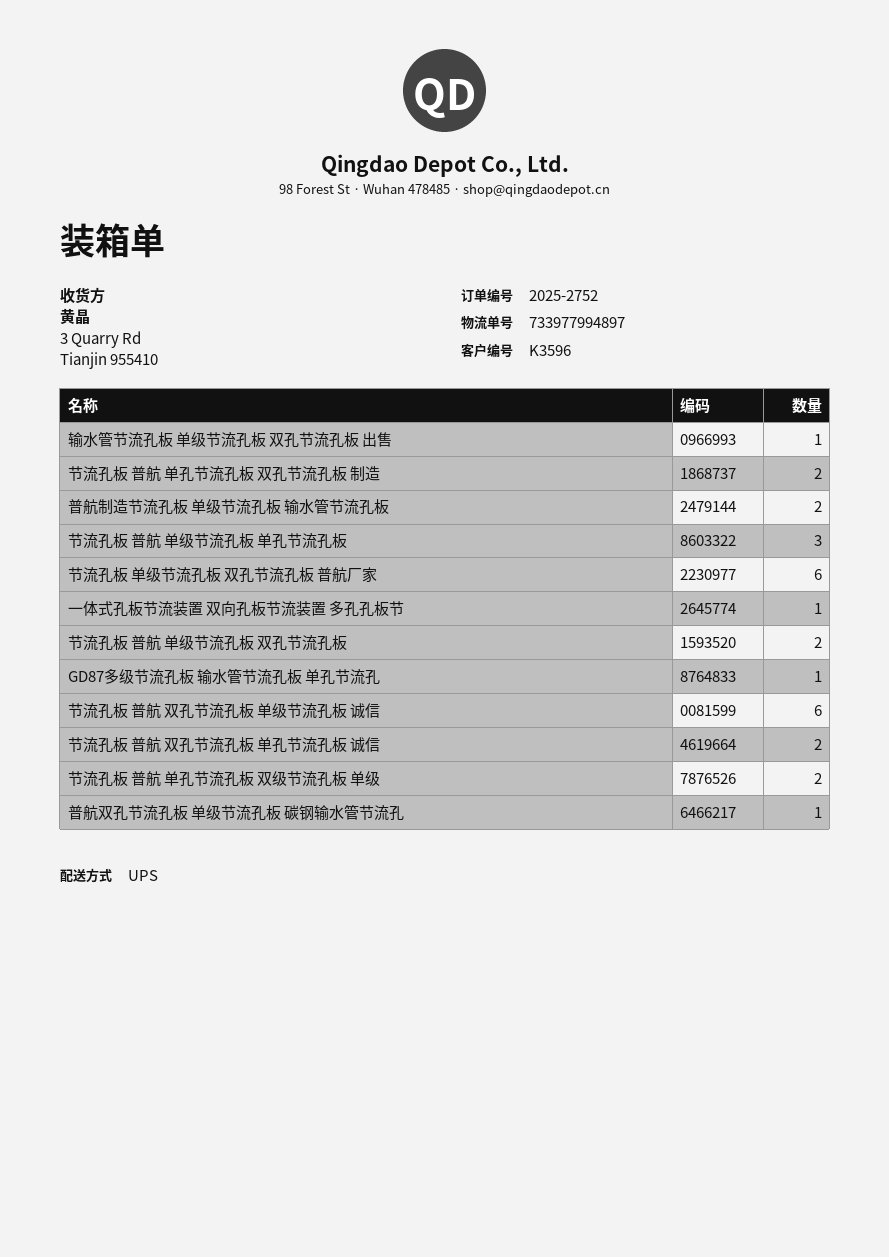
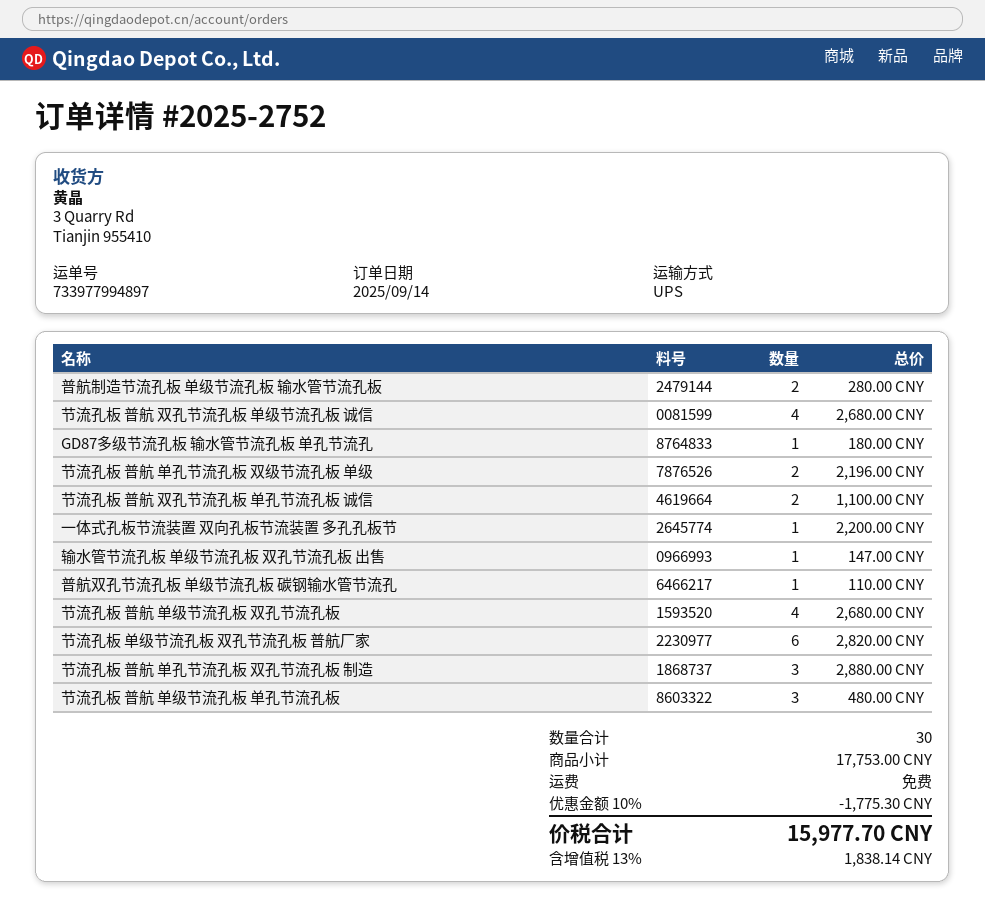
节流孔板 普航 单孔节流孔板 双孔节流孔板 制造: 2 -> 3
节流孔板 普航 单级节流孔板 双孔节流孔板: 2 -> 4
节流孔板 普航 双孔节流孔板 单级节流孔板 诚信: 6 -> 4

